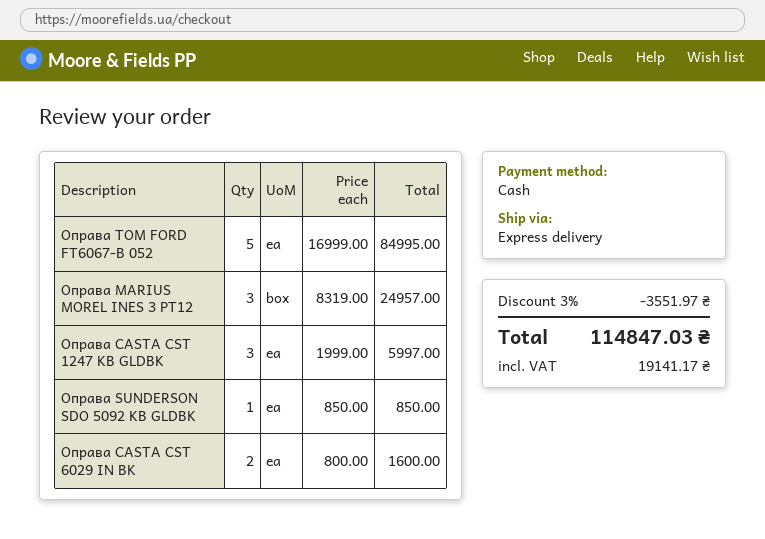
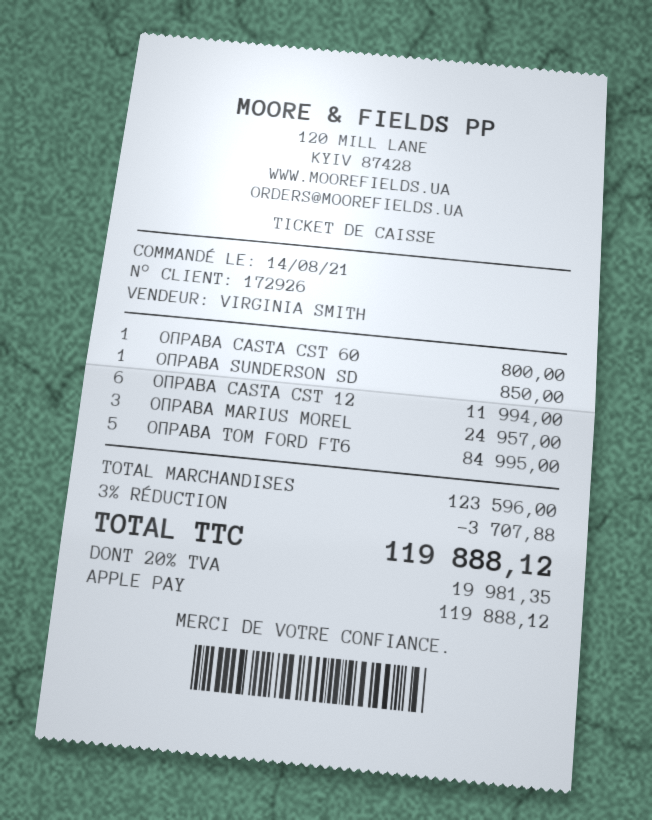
payment method: cash -> Apple Pay
Оправа CASTA CST 1247 KB GLDBK: 3 for 5997.00 -> 6 for 11994.00
Оправа CASTA CST 6029 IN BK: 2 for 1600.00 -> 1 for 800.00
discount: 3% = 3551.97 -> 3% = 3707.88
tax: 19141.17 -> 19981.35
total: 114847.03 -> 119888.12

